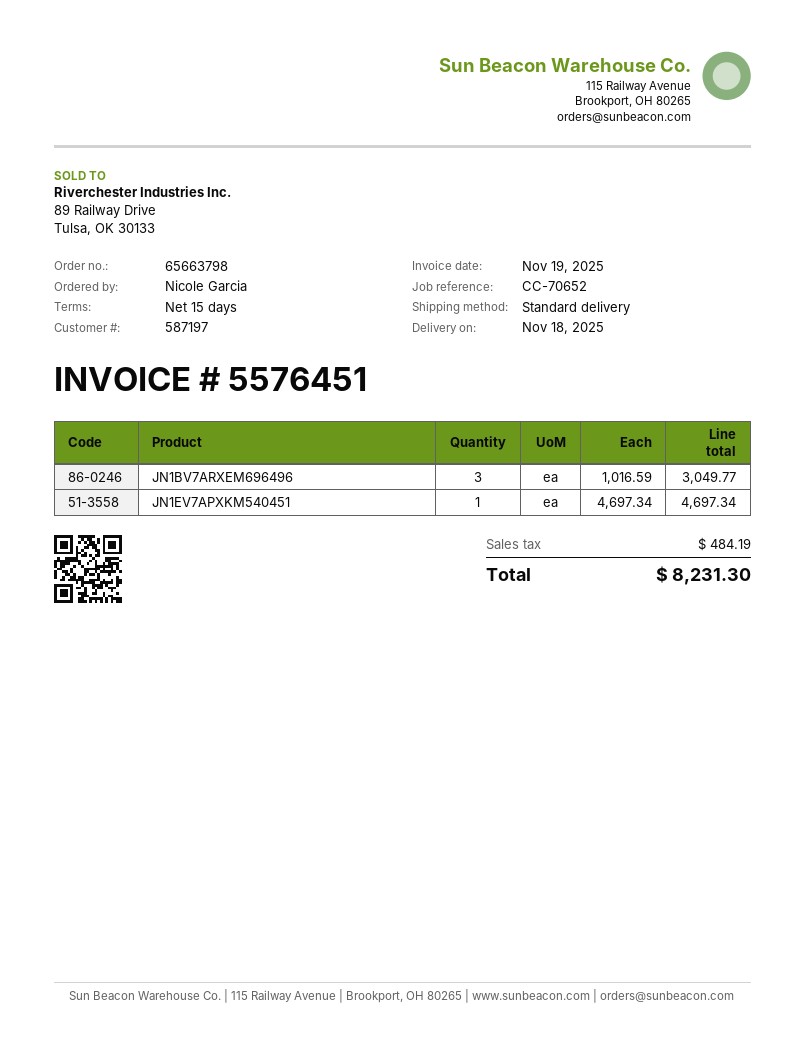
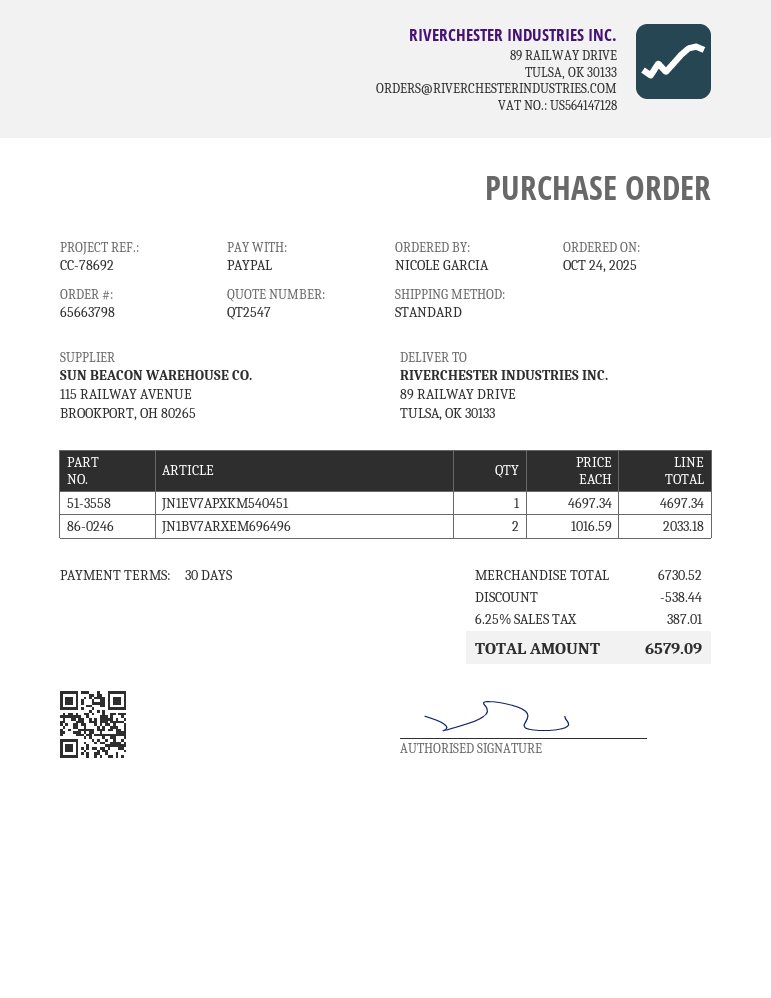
payment terms: 15 days -> 30 days
reference: CC-70652 -> CC-78692
JN1BV7ARXEM696496: 3 x 1016.59 = 3049.77 -> 2 x 1016.59 = 2033.18
discount: none -> 538.44
tax: 484.19 -> 387.01
total: 8231.30 -> 6579.09

